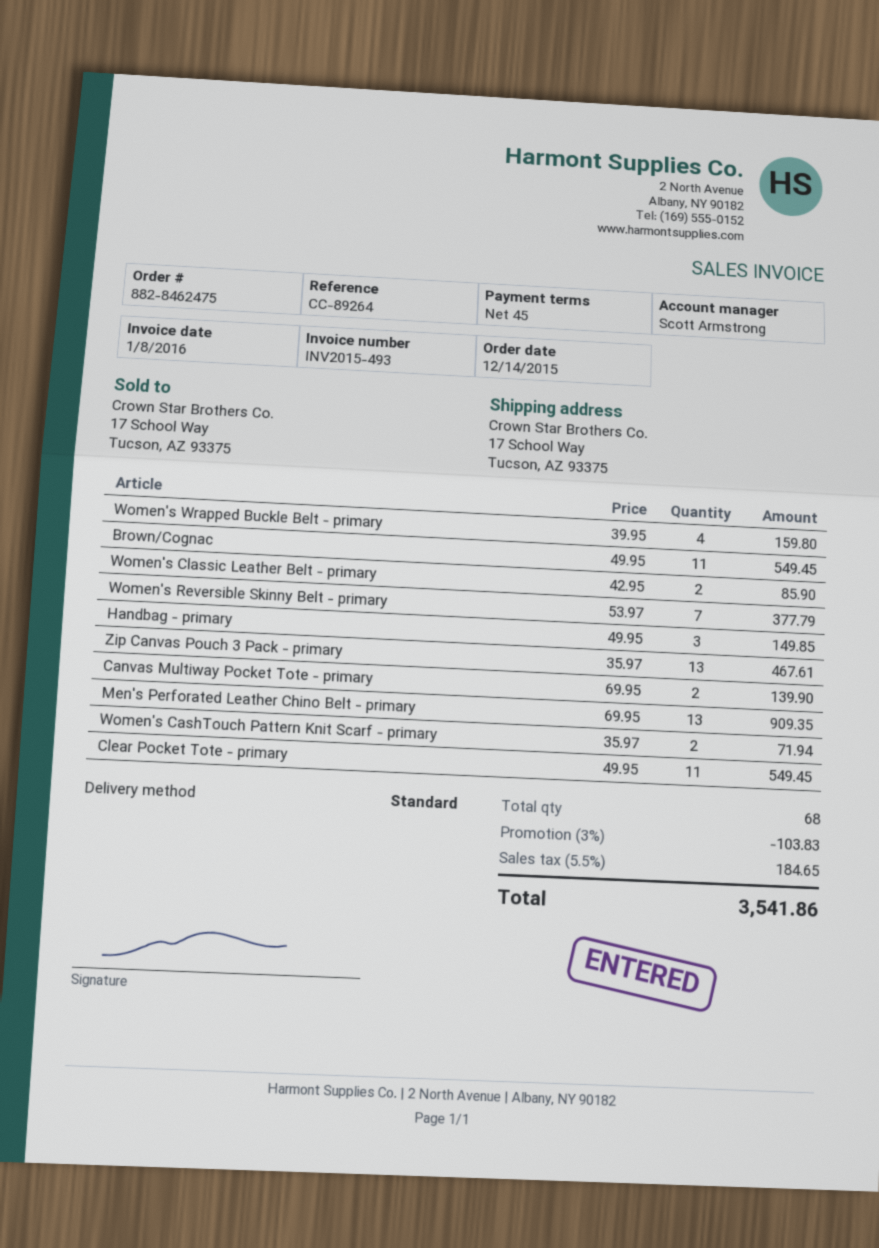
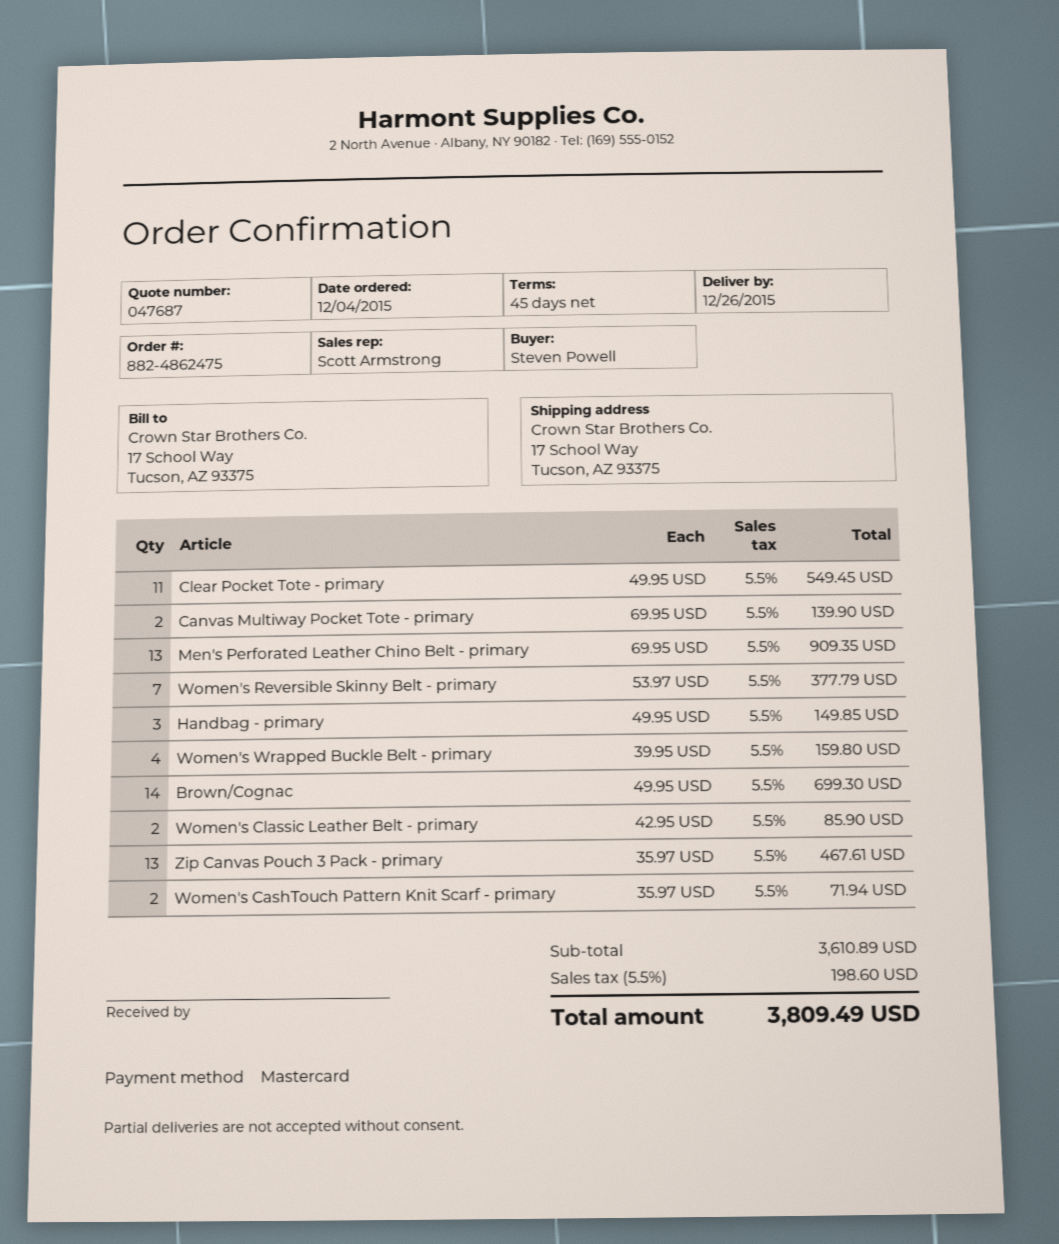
order number: 882-8462475 -> 882-4862475
order date: 2015-12-14 -> 2015-12-04
Brown/Cognac: 11 x 49.95 = 549.45 -> 14 x 49.95 = 699.30
discount: 3% = 103.83 -> none
tax: 5.5% = 184.65 -> 5.5% = 198.60
total: 3541.86 -> 3809.49

